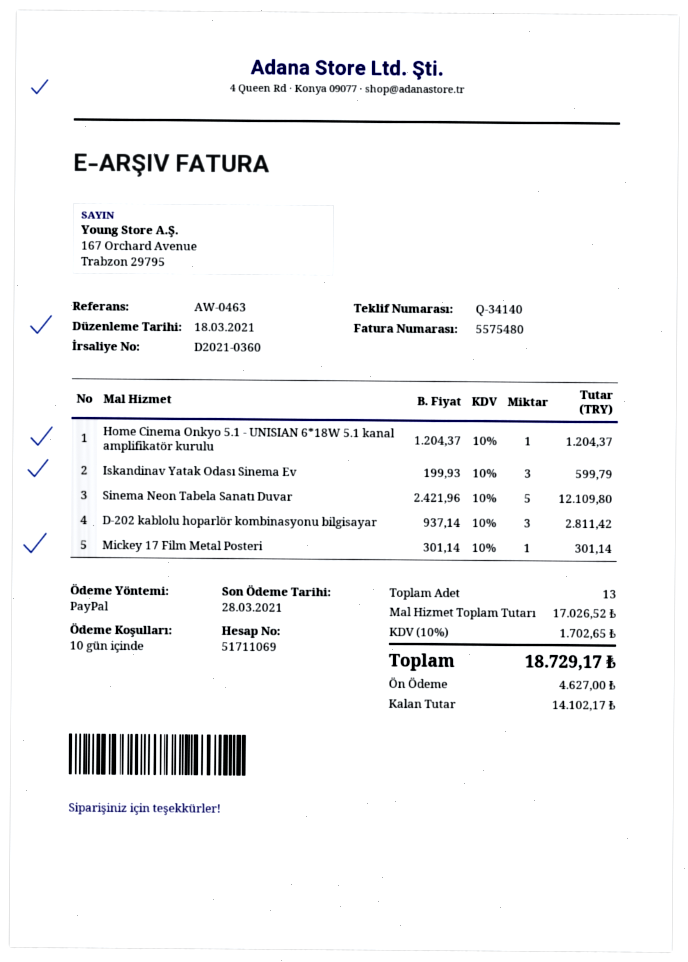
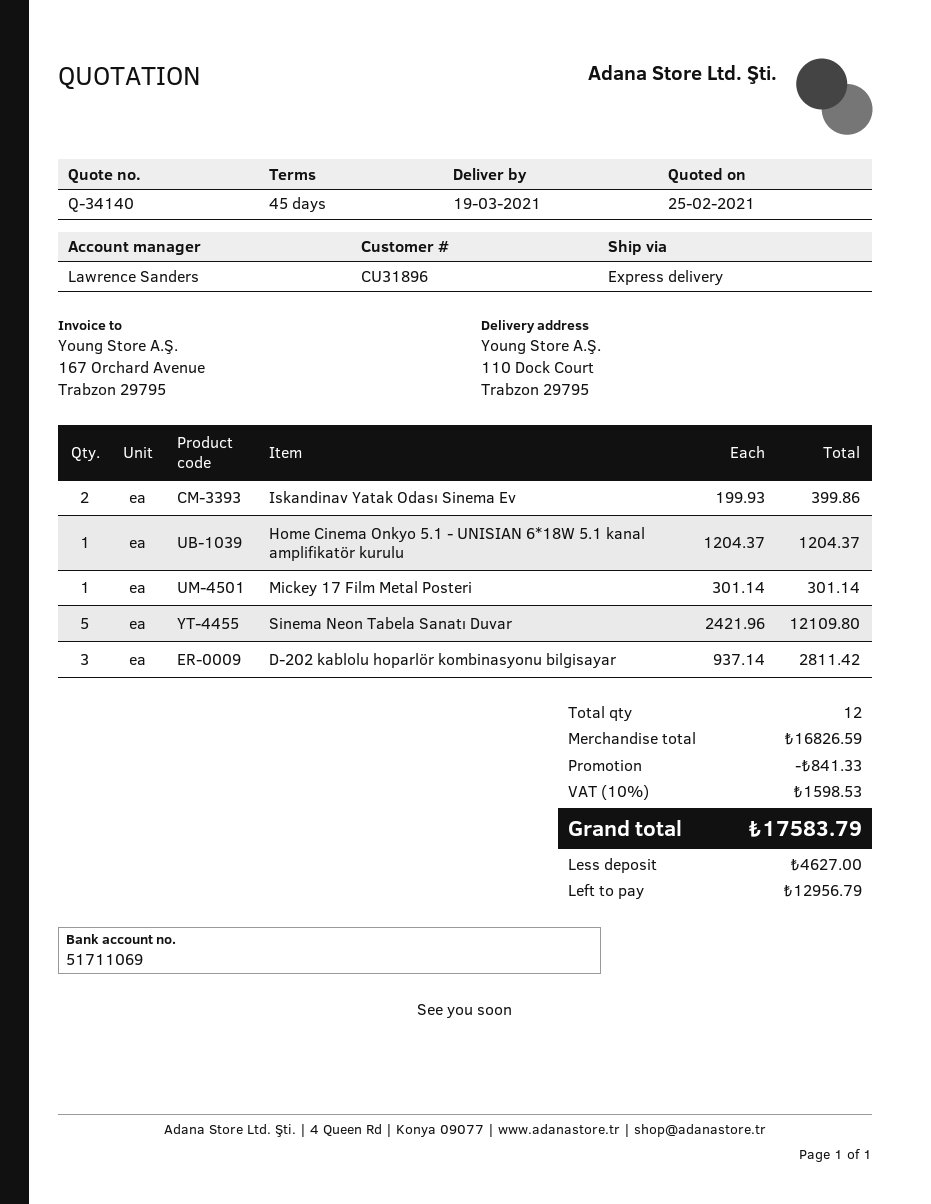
payment terms: 10 days -> 45 days
Iskandinav Yatak Odası Sinema Ev: 3 x 199.93 = 599.79 -> 2 x 199.93 = 399.86
total quantity: 13 -> 12
subtotal: 17026.52 -> 16826.59
discount: none -> 841.33
tax: 10% = 1702.65 -> 10% = 1598.53
total: 18729.17 -> 17583.79
balance: 14102.17 -> 12956.79

